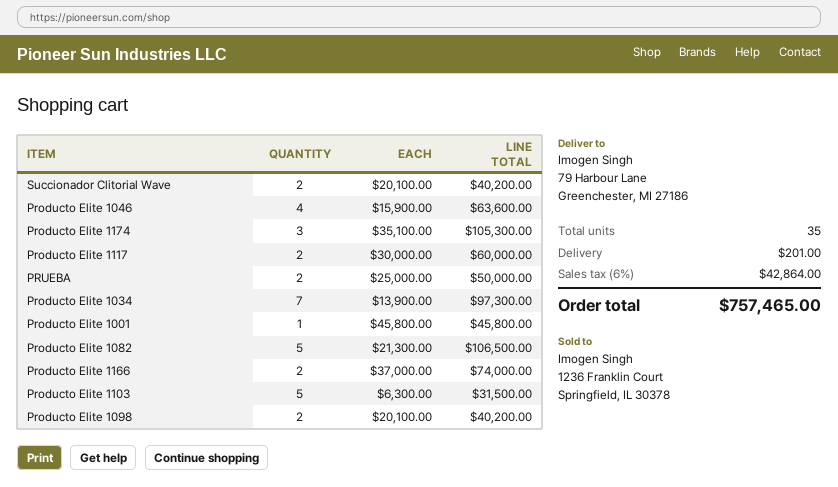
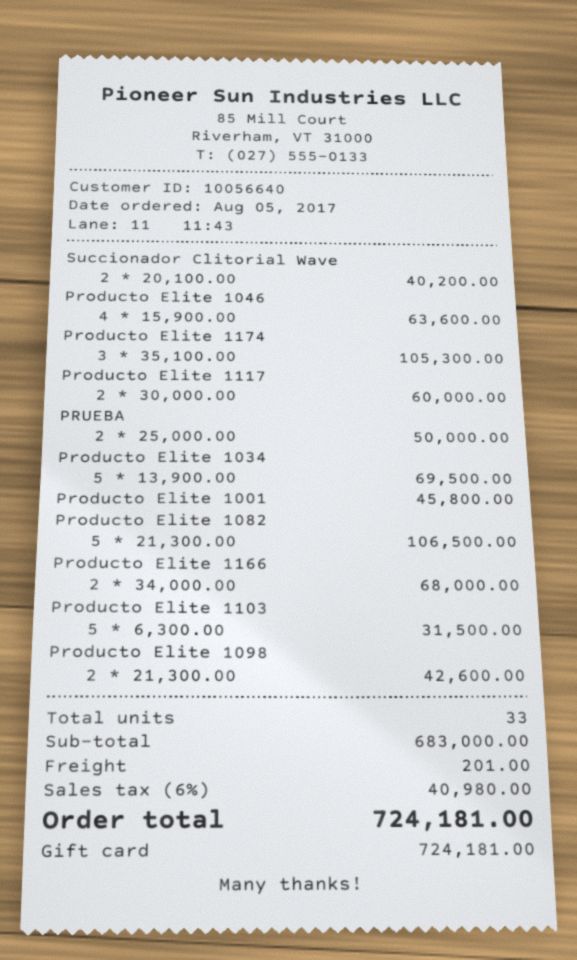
Producto Elite 1034: 7 x 13900.00 = 97300.00 -> 5 x 13900.00 = 69500.00
Producto Elite 1166: 2 x 37000.00 = 74000.00 -> 2 x 34000.00 = 68000.00
Producto Elite 1098: 2 x 20100.00 = 40200.00 -> 2 x 21300.00 = 42600.00
total quantity: 35 -> 33
tax: 6% = 42864.00 -> 6% = 40980.00
total: 757465.00 -> 724181.00

